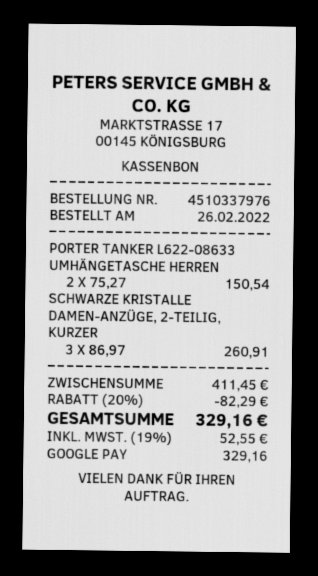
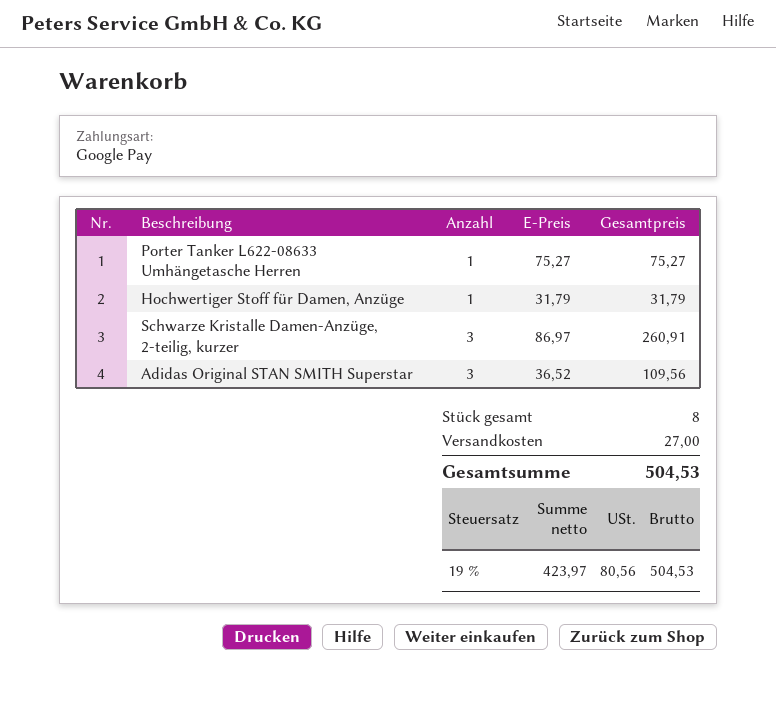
PORTER TANKER L622-08633 UMHÄNGETASCHE HERREN: 2 x 75.27 = 150.54 -> 1 x 75.27 = 75.27
Hochwertiger Stoff für Damen, Anzüge: none -> 1 x 31.79 = 31.79
Adidas Original STAN SMITH Superstar: none -> 3 x 36.52 = 109.56
discount: 20% = 82.29 -> none
shipping: none -> 27.00
tax: 19% = 52.55 -> 19% = 80.56
total: 329.16 -> 504.53

